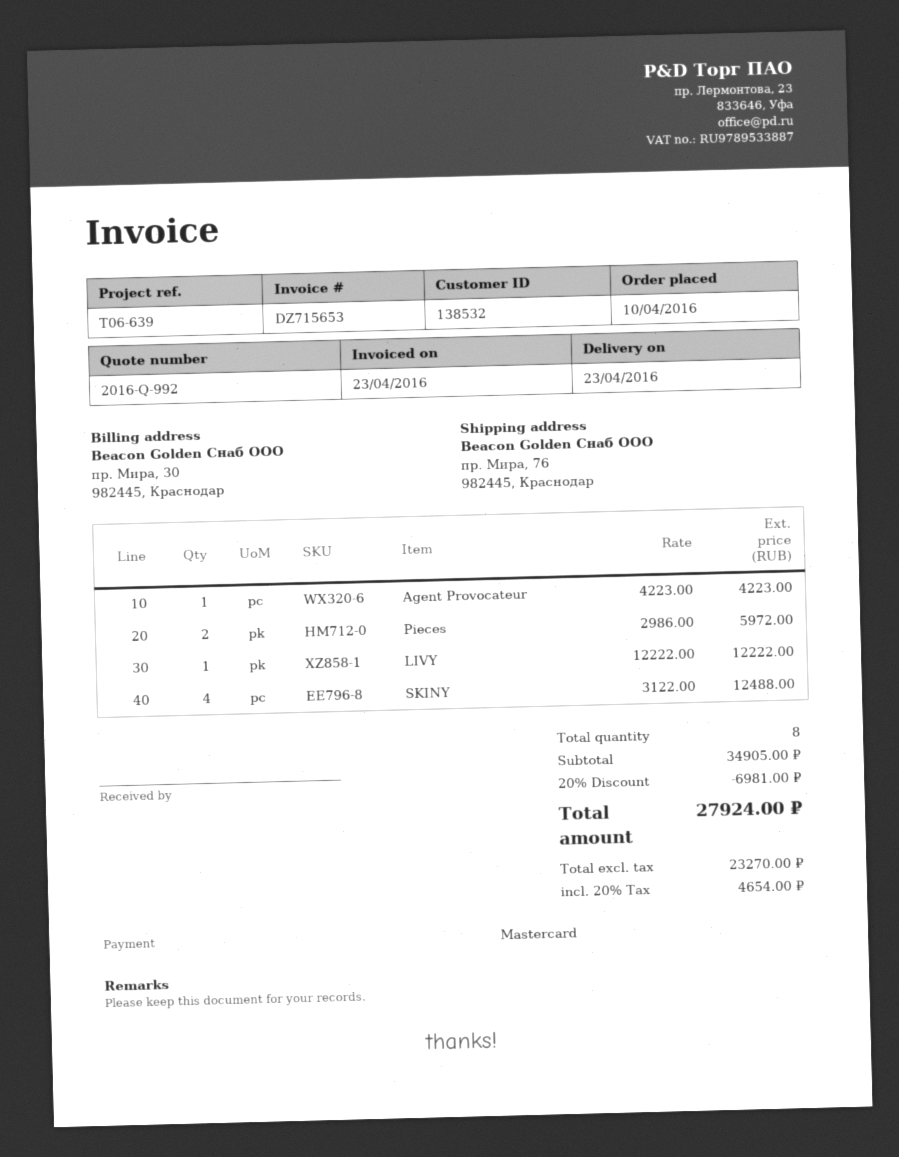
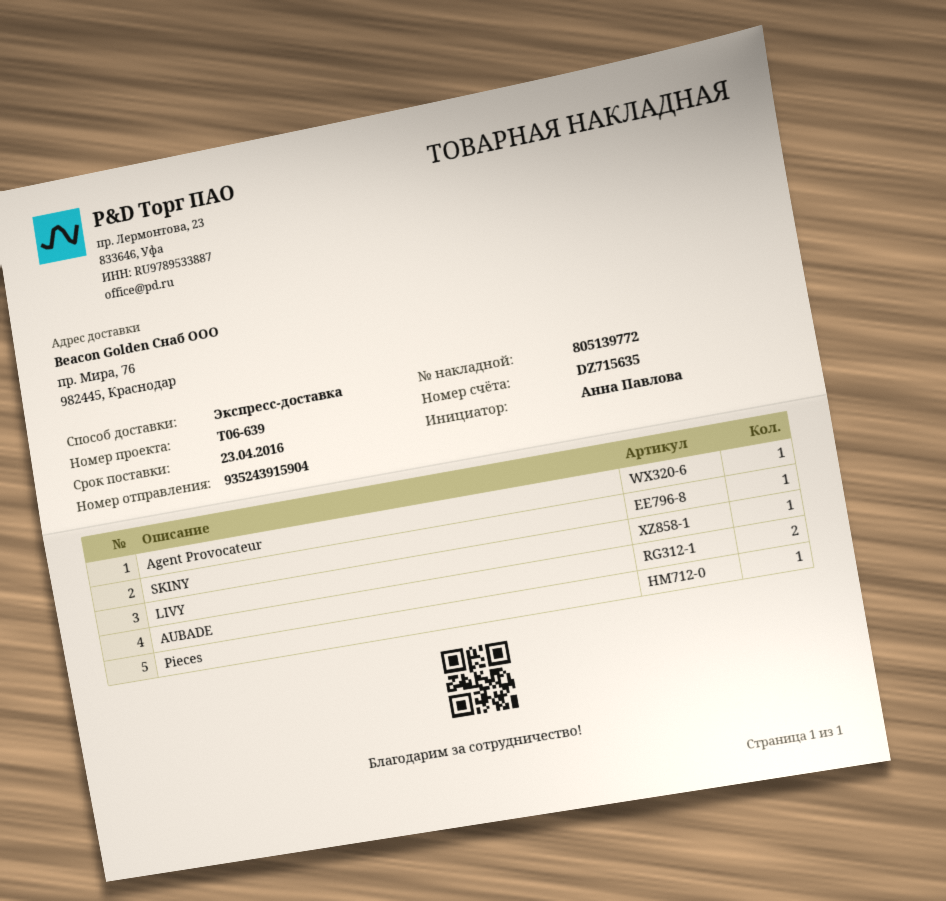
invoice number: DZ715653 -> DZ715635
Pieces: 2 -> 1
SKINY: 4 -> 1
AUBADE: none -> 2

